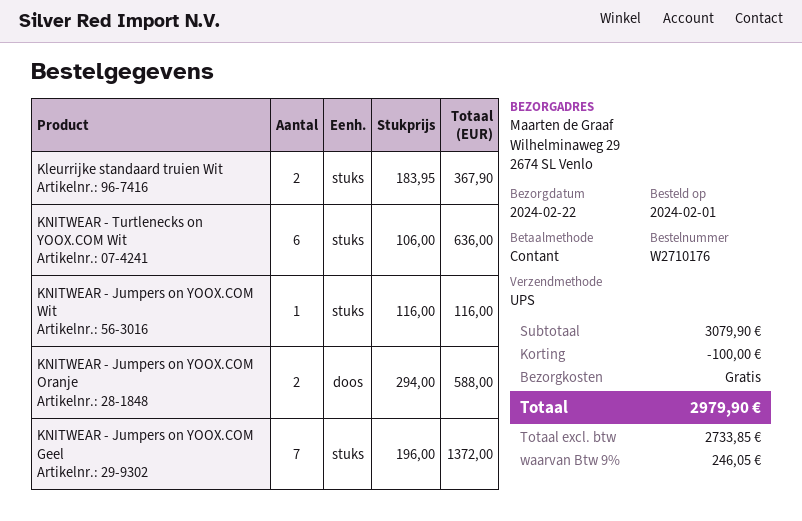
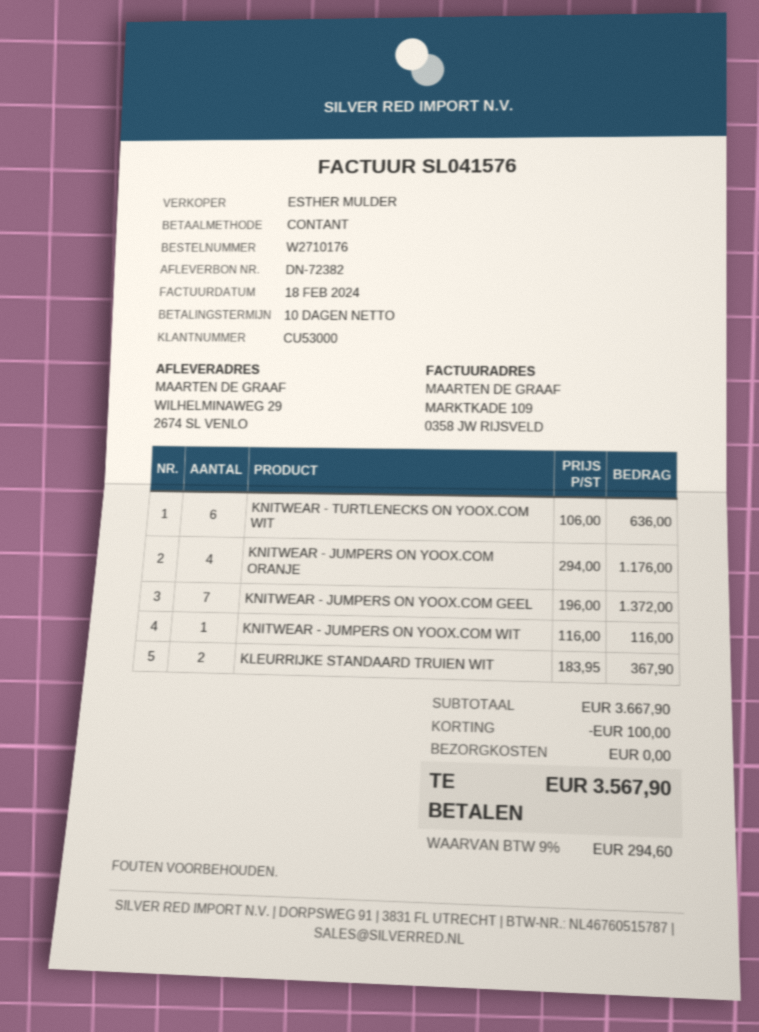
KNITWEAR - Jumpers on YOOX.COM Oranje: 2 x 294.00 = 588.00 -> 4 x 294.00 = 1176.00
subtotal: 3079.90 -> 3667.90
tax: 9% = 246.05 -> 9% = 294.60
total: 2979.90 -> 3567.90

